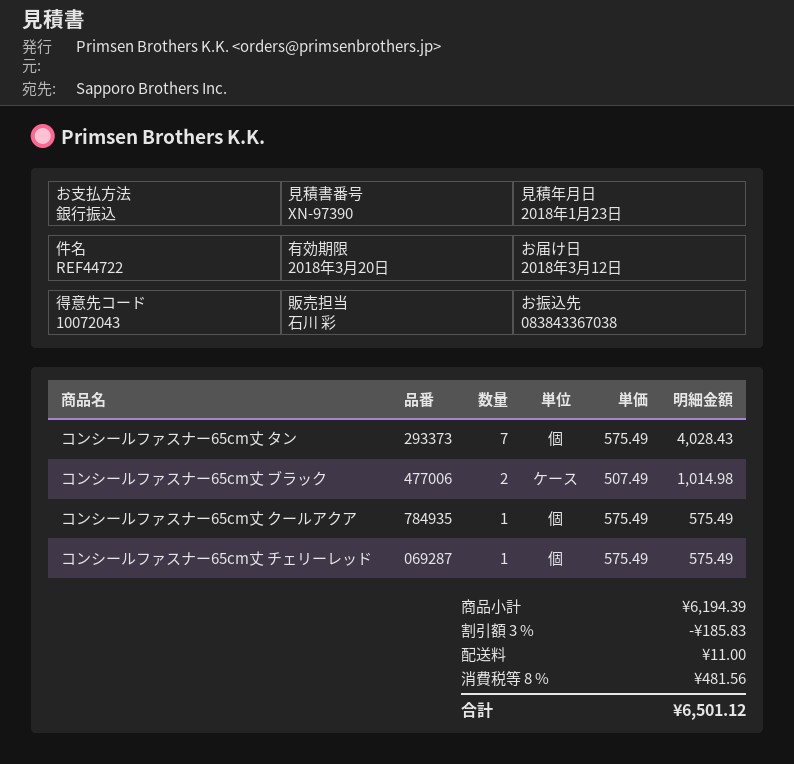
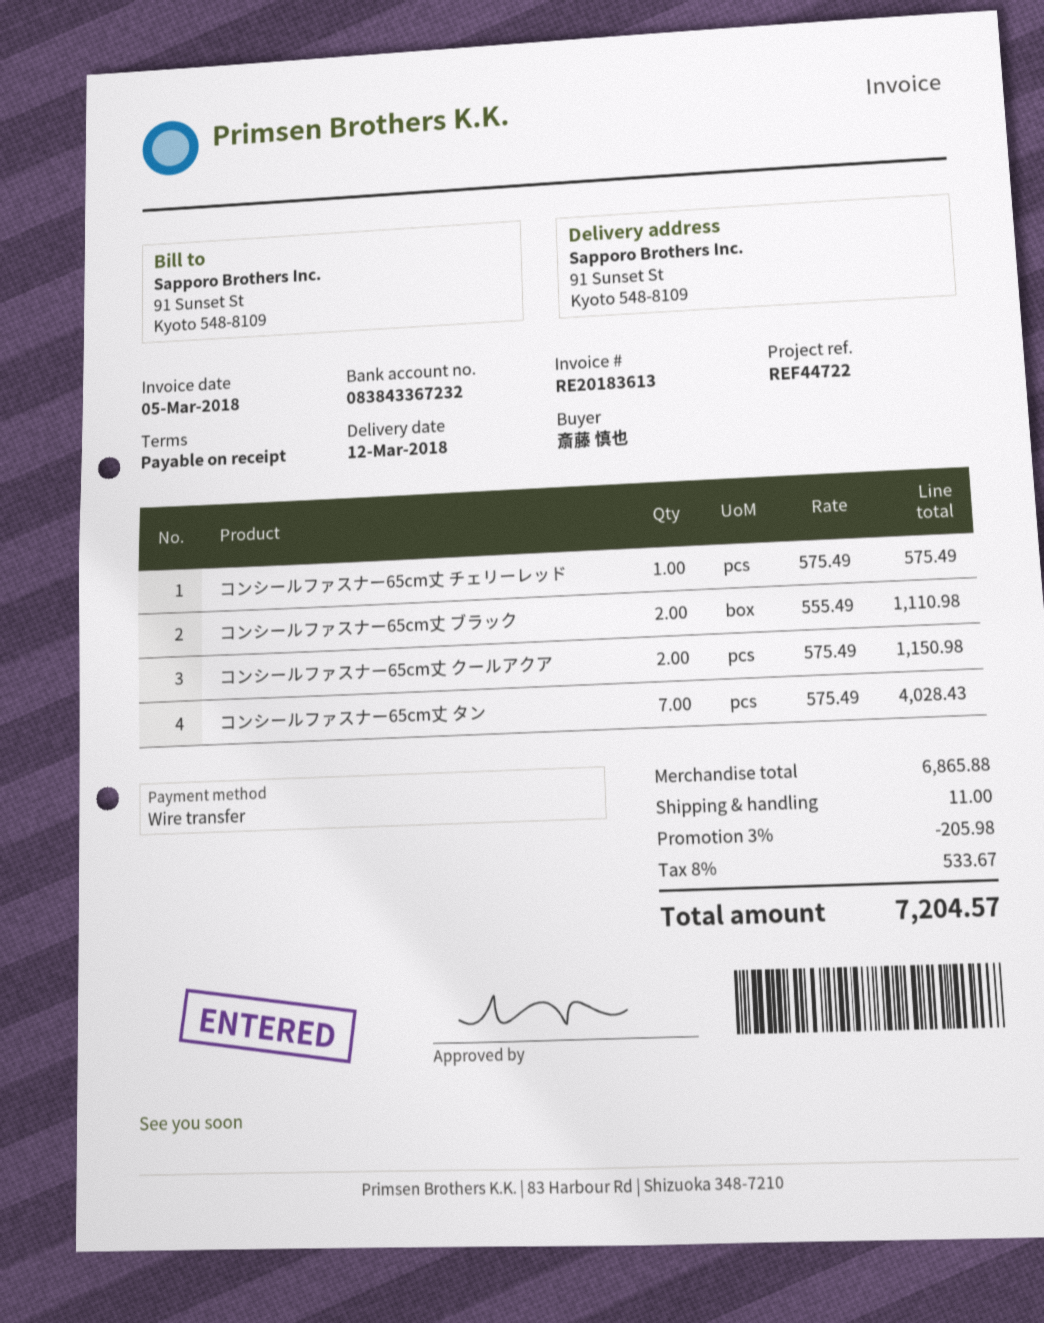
bank account: 083843367038 -> 083843367232
コンシールファスナー65cm丈 ブラック: 2 x 507.49 = 1014.98 -> 2 x 555.49 = 1110.98
コンシールファスナー65cm丈 クールアクア: 1 x 575.49 = 575.49 -> 2 x 575.49 = 1150.98
subtotal: 6194.39 -> 6865.88
discount: 3% = 185.83 -> 3% = 205.98
tax: 8% = 481.56 -> 8% = 533.67
total: 6501.12 -> 7204.57

